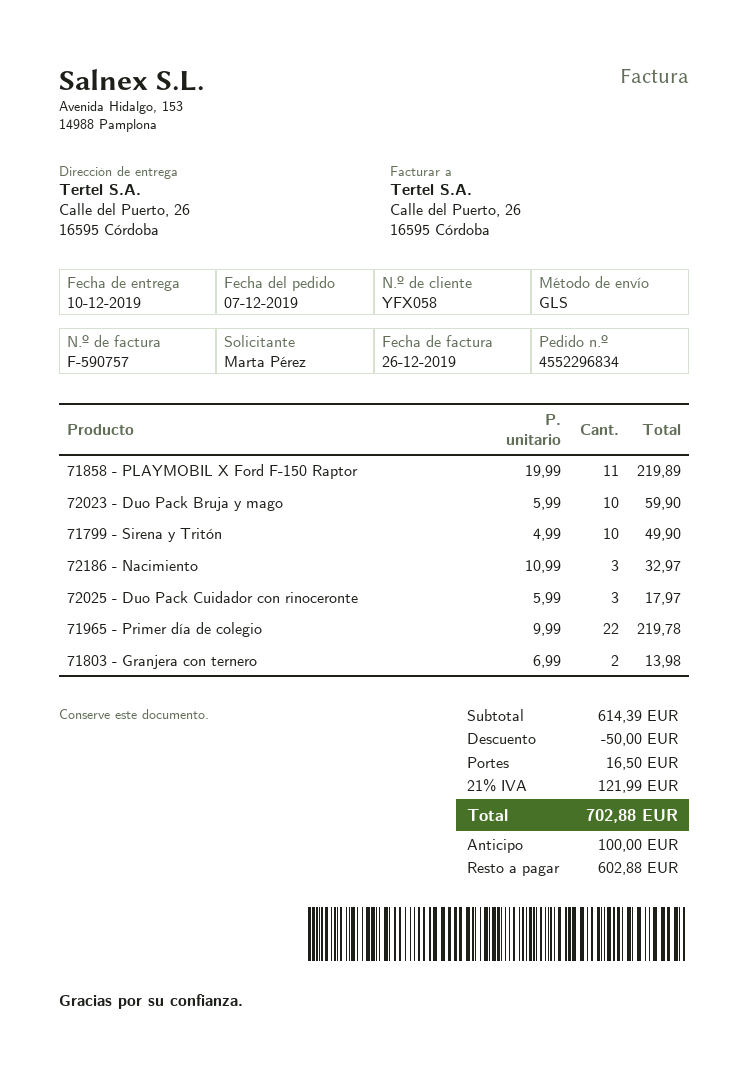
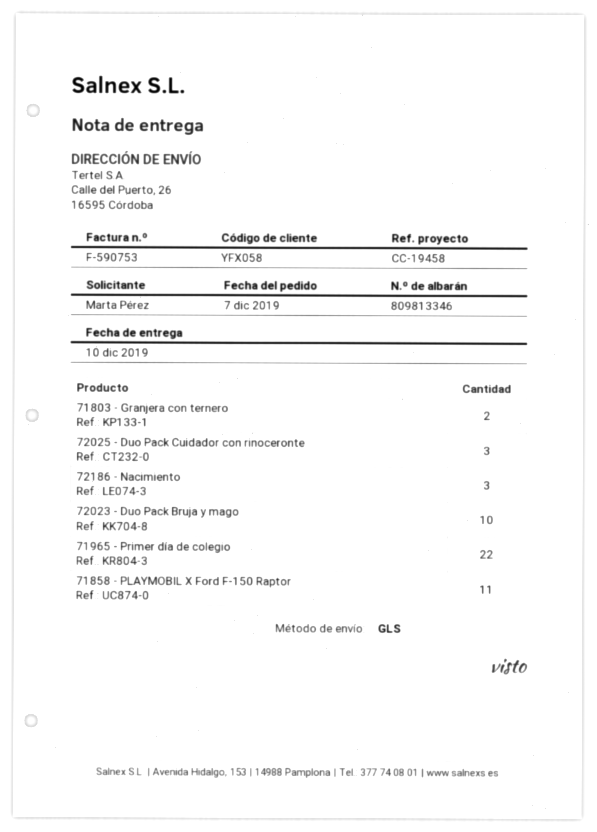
invoice number: F-590757 -> F-590753
71799 - Sirena y Tritón: 10 -> none

